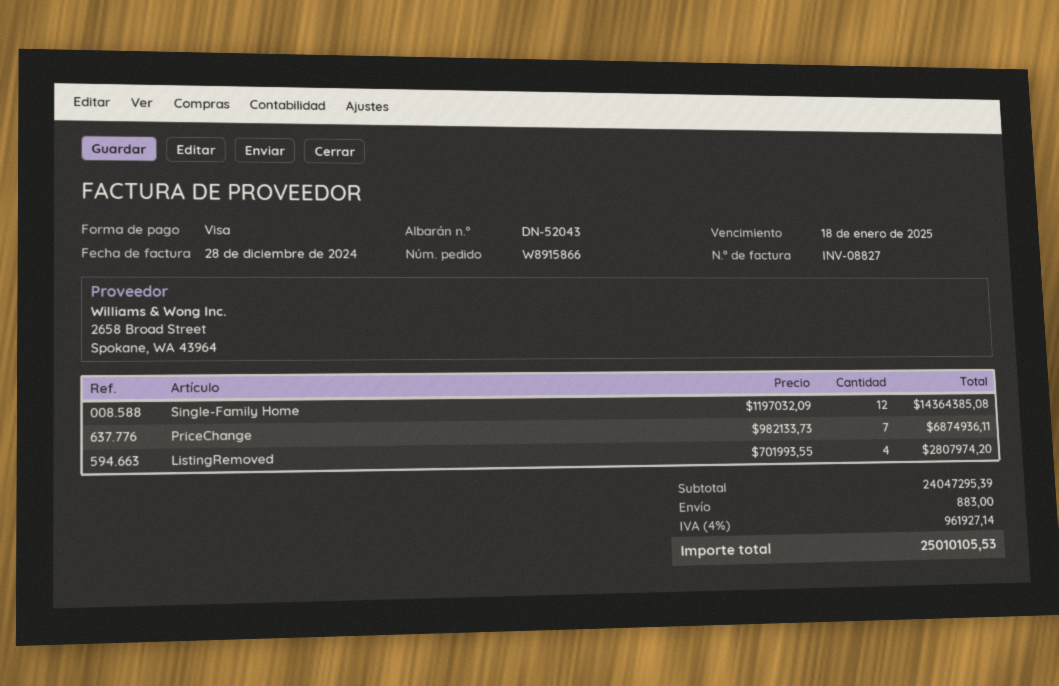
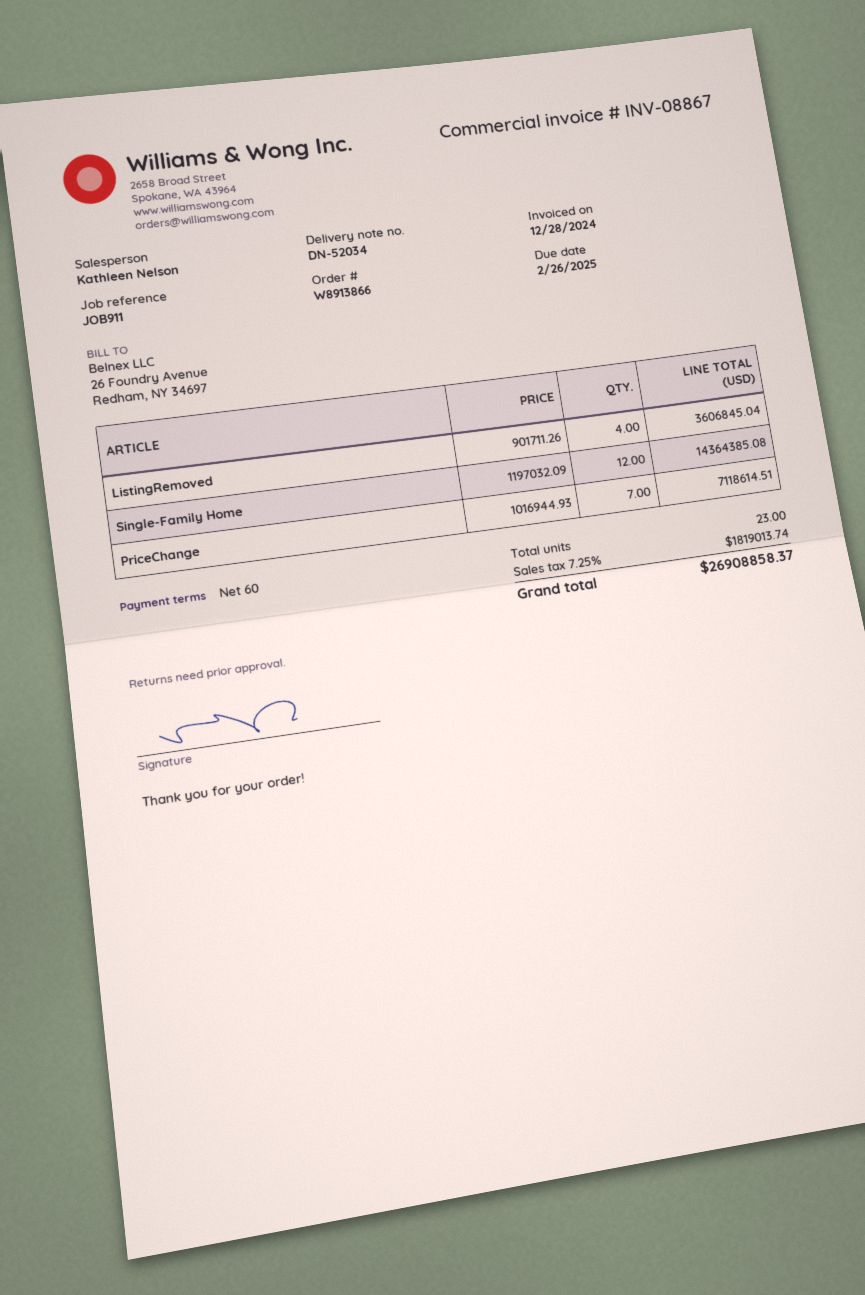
order number: W8915866 -> W8913866
delivery note number: DN-52043 -> DN-52034
invoice number: INV-08827 -> INV-08867
due date: 2025-01-18 -> 2025-02-26
PriceChange: 7 x 982133.73 = 6874936.11 -> 7 x 1016944.93 = 7118614.51
ListingRemoved: 4 x 701993.55 = 2807974.20 -> 4 x 901711.26 = 3606845.04
shipping: 883.00 -> none
tax: 4% = 961927.14 -> 7.25% = 1819013.74
total: 25010105.53 -> 26908858.37

